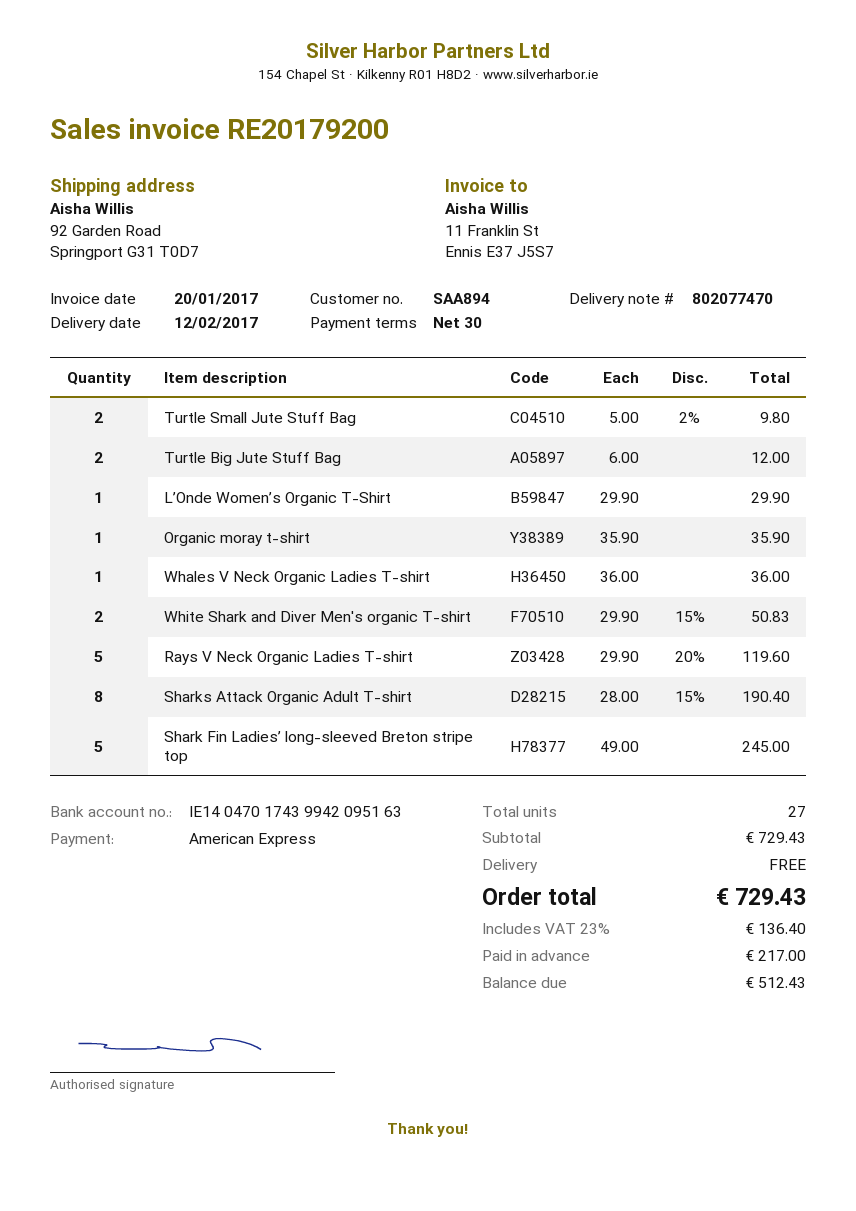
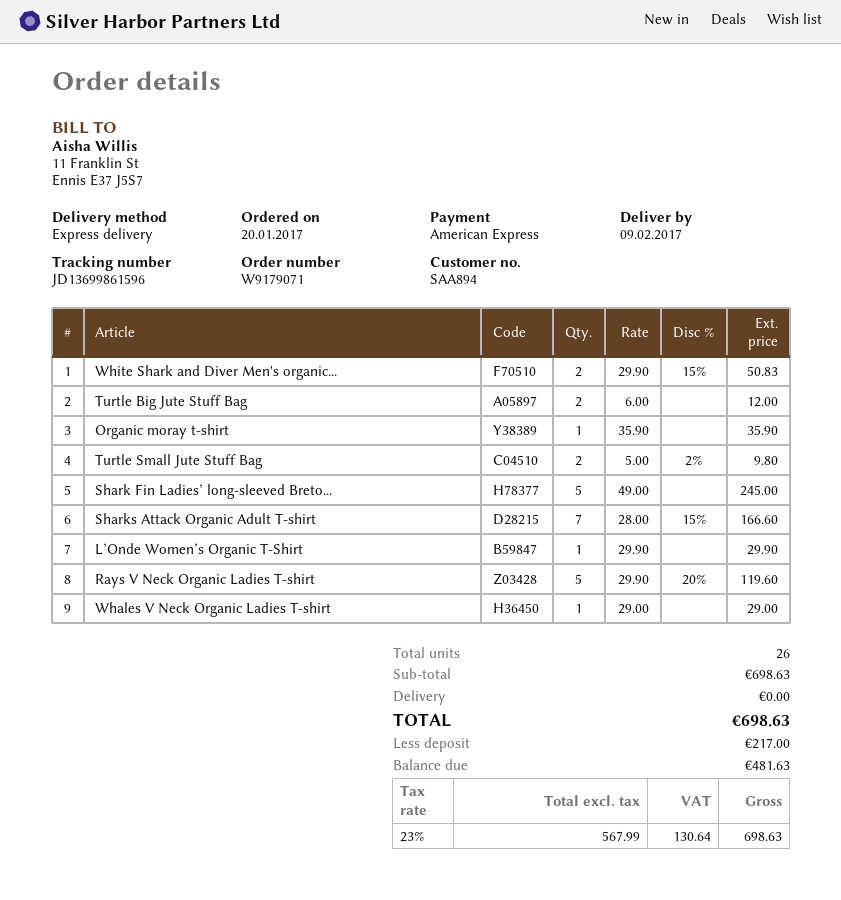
delivery date: 2017-02-12 -> 2017-02-09
Whales V Neck Organic Ladies T-shirt: 1 x 36.00 = 36.00 -> 1 x 29.00 = 29.00
Sharks Attack Organic Adult T-shirt: 8 x 28.00 - 15% = 190.40 -> 7 x 28.00 - 15% = 166.60
total quantity: 27 -> 26
subtotal: 729.43 -> 698.63
tax: 23% = 136.40 -> 23% = 130.64
total: 729.43 -> 698.63
balance: 512.43 -> 481.63

